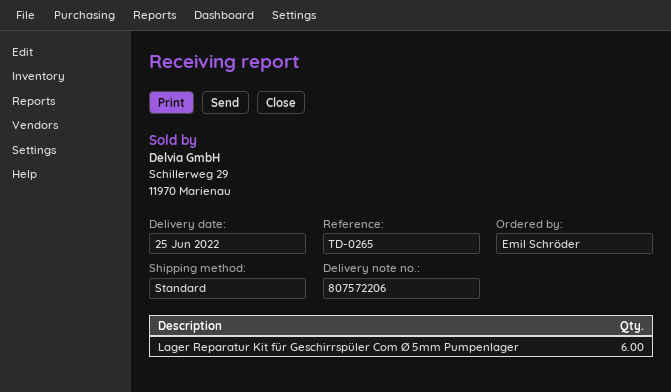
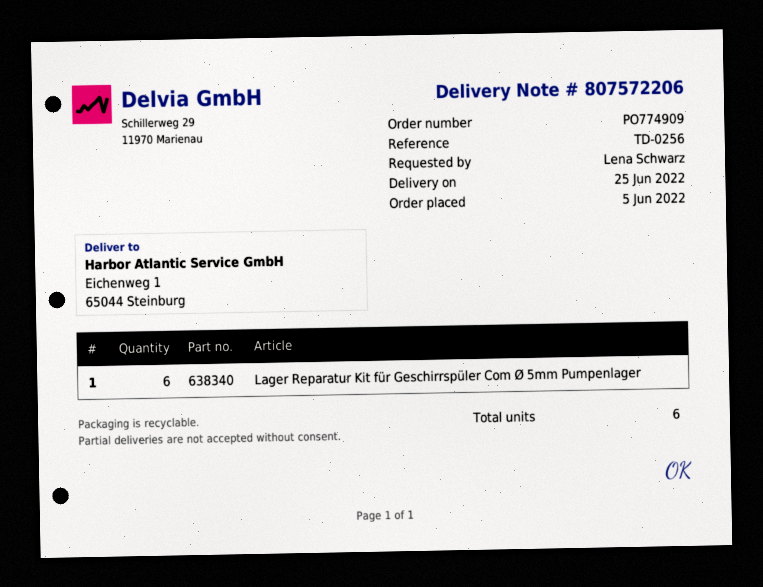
reference: TD-0265 -> TD-0256
ordered by: Emil Schröder -> Lena Schwarz

